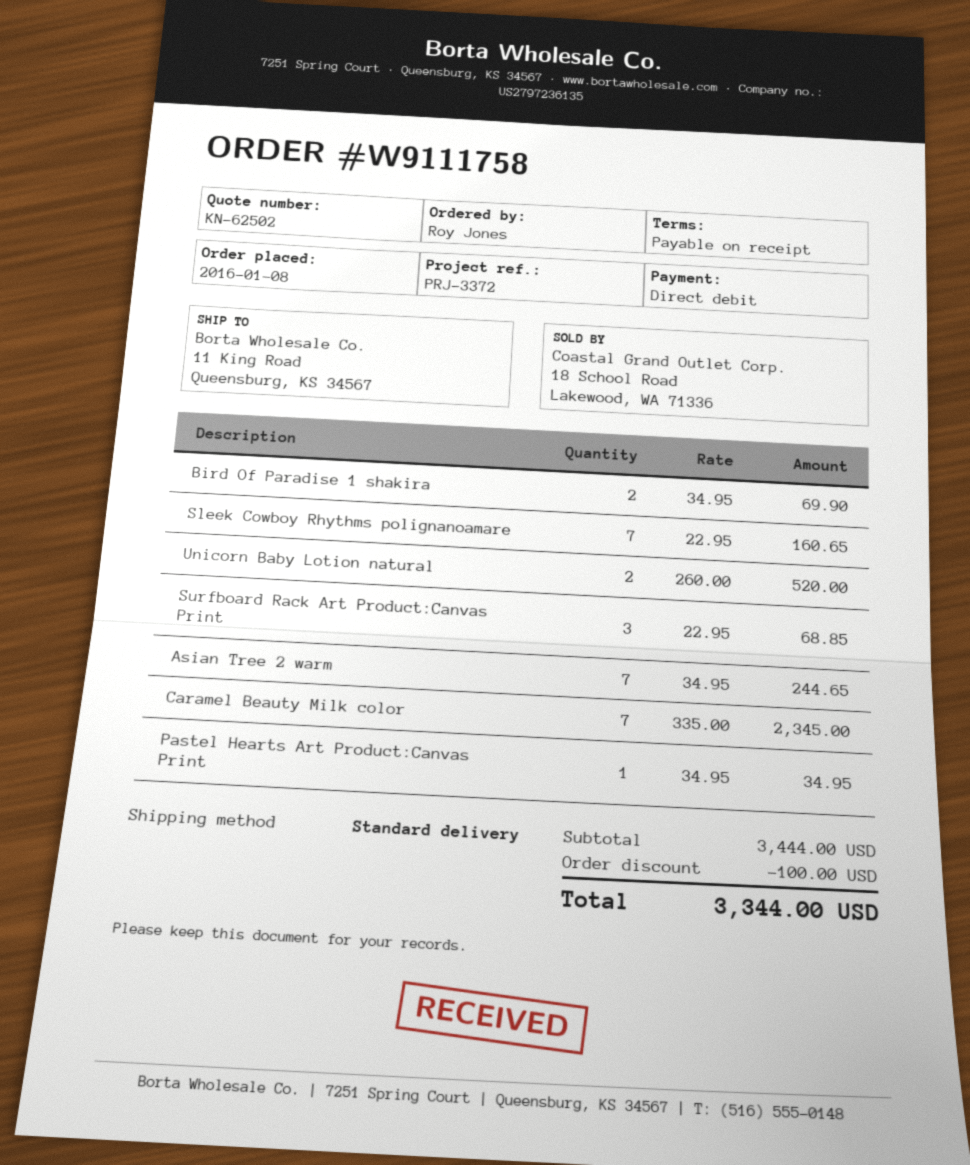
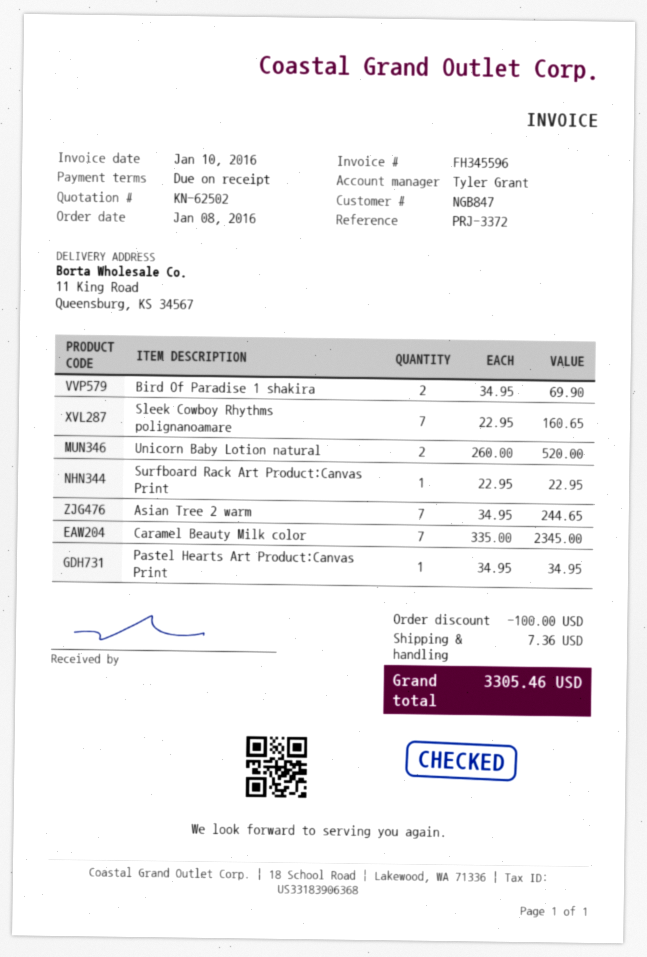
Surfboard Rack Art Product:Canvas Print: 3 x 22.95 = 68.85 -> 1 x 22.95 = 22.95
shipping: none -> 7.36
total: 3344.00 -> 3305.46

